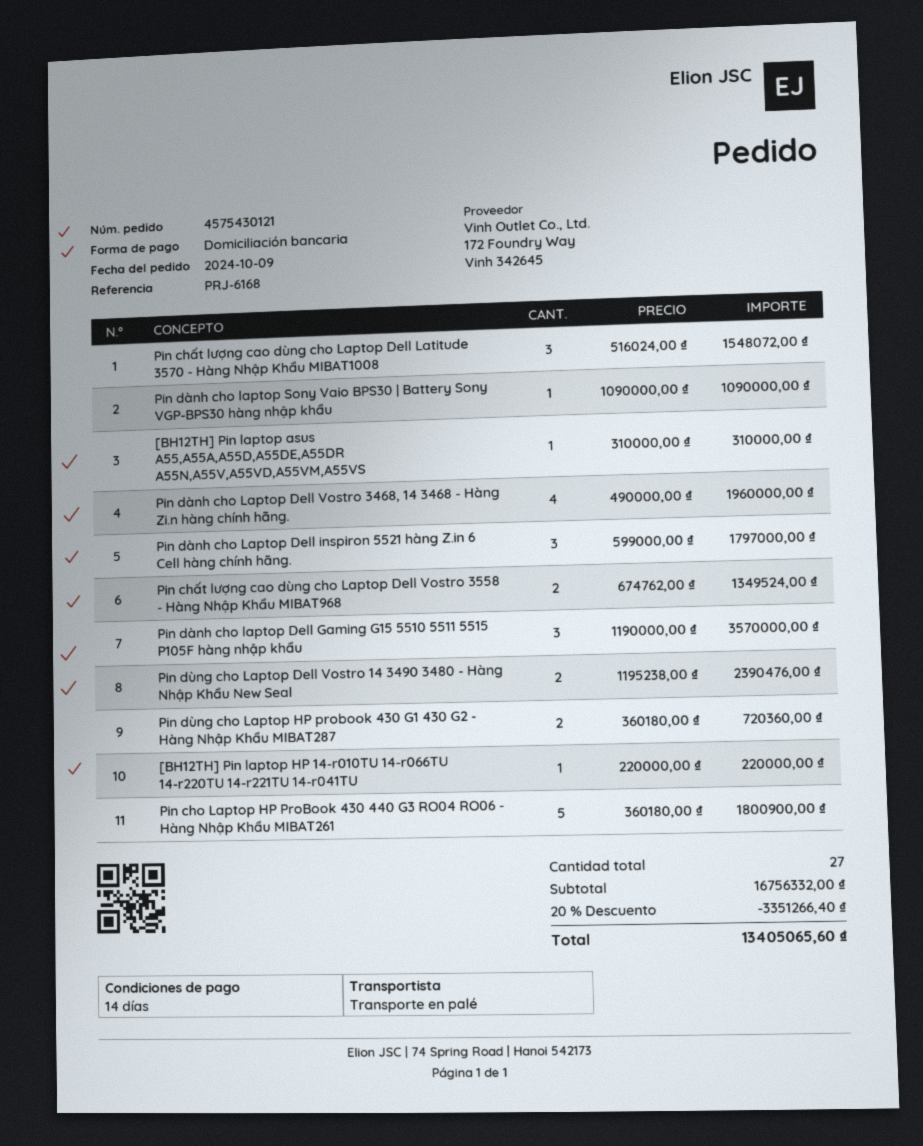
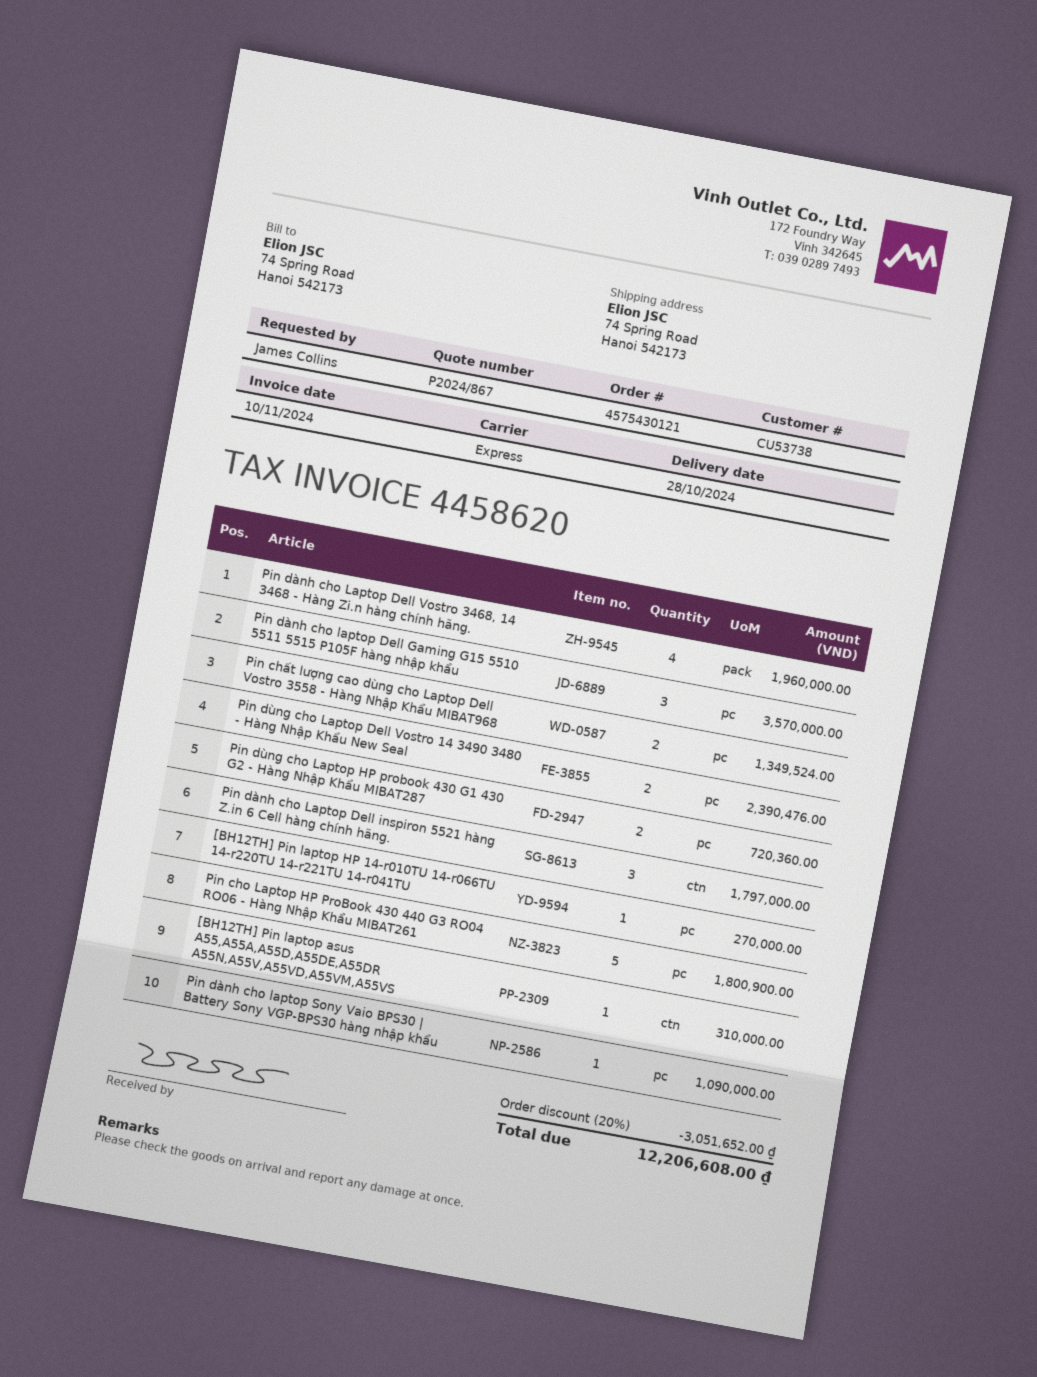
shipping method: pallet freight -> express
Pin chất lượng cao dùng cho Laptop Dell Latitude 3570 - Hàng Nhập Khẩu MIBAT1008: 3 for 1548072.00 -> none
[BH12TH] Pin laptop HP 14-r010TU 14-r066TU 14-r220TU 14-r221TU 14-r041TU: 1 for 220000.00 -> 1 for 270000.00
discount: 20% = 3351266.40 -> 20% = 3051652.00
total: 13405065.60 -> 12206608.00

